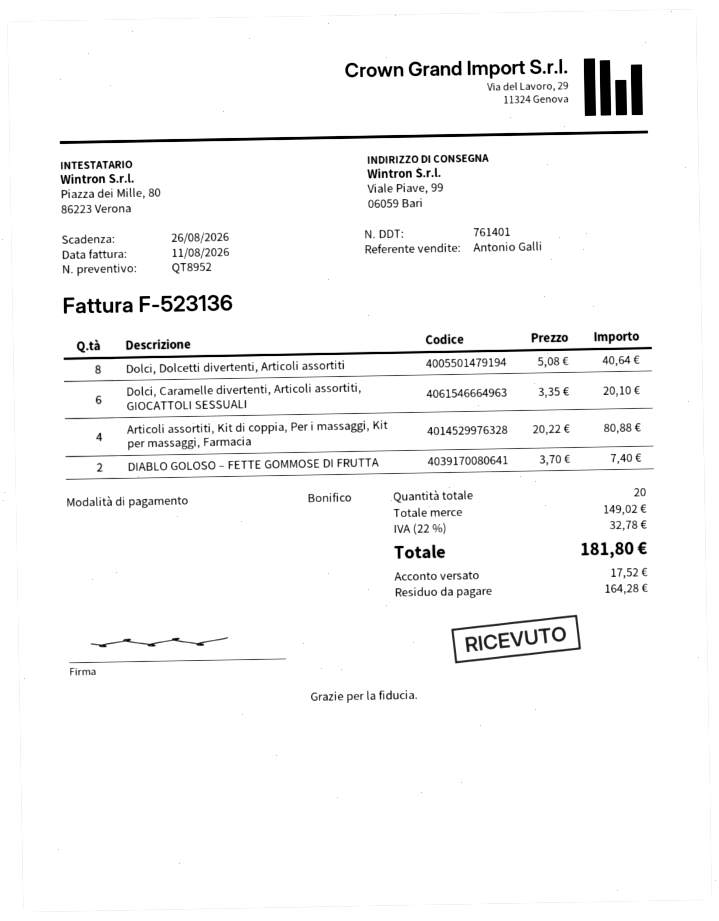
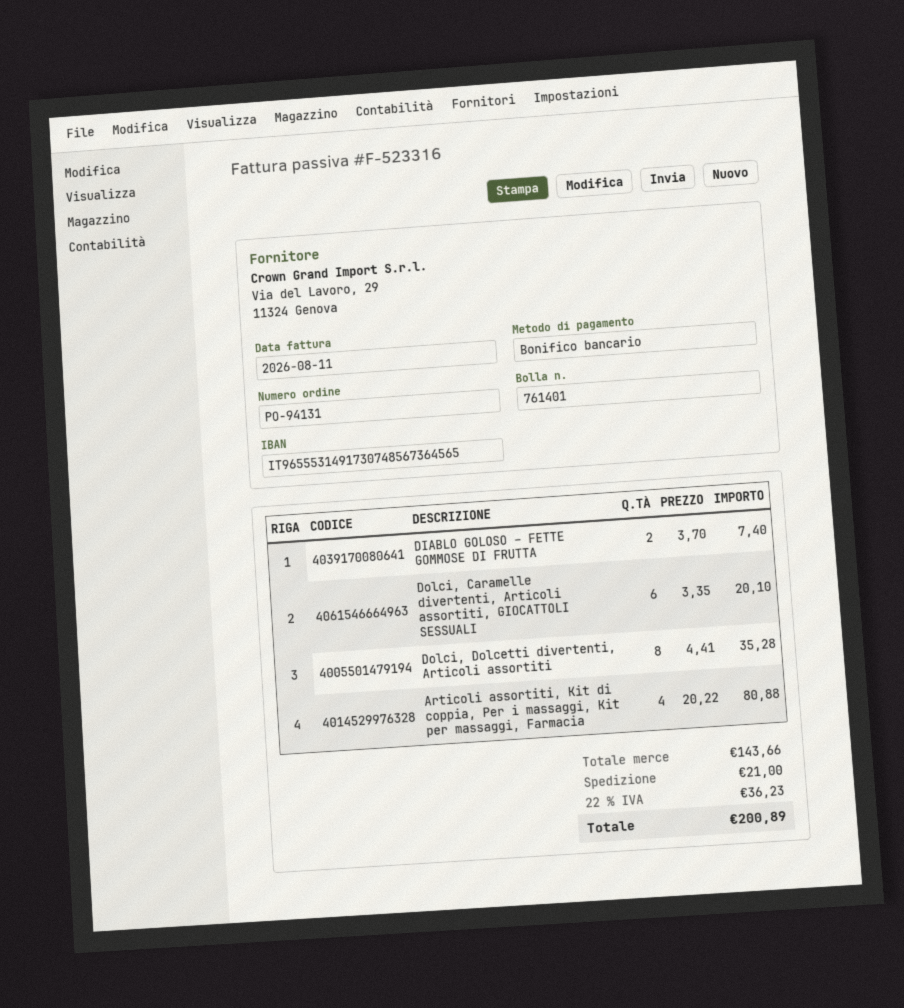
invoice number: F-523136 -> F-523316
Dolci, Dolcetti divertenti, Articoli assortiti: 8 x 5.08 = 40.64 -> 8 x 4.41 = 35.28
subtotal: 149.02 -> 143.66
shipping: none -> 21.00
tax: 22% = 32.78 -> 22% = 36.23
total: 181.80 -> 200.89

